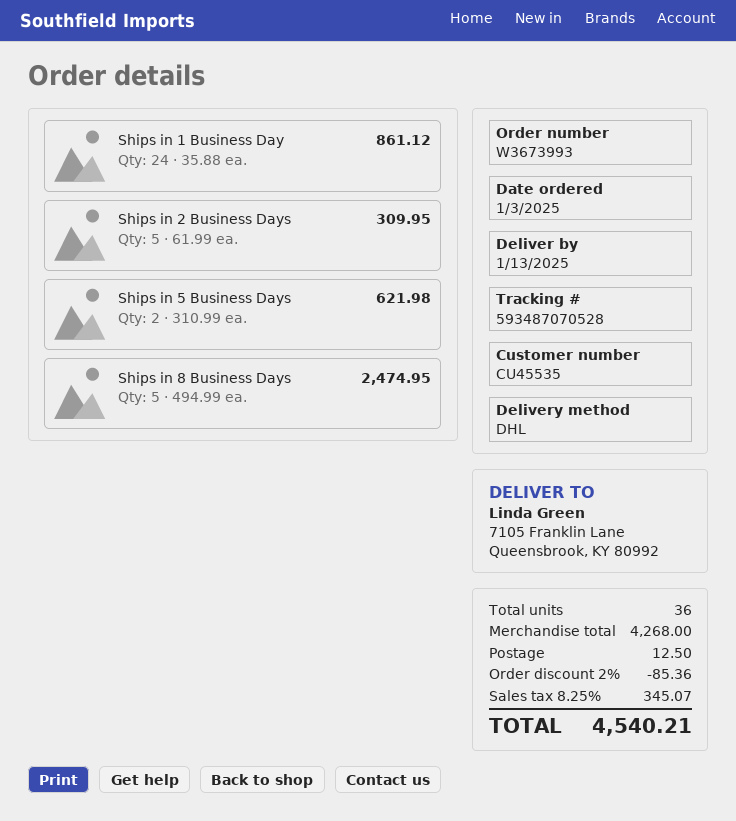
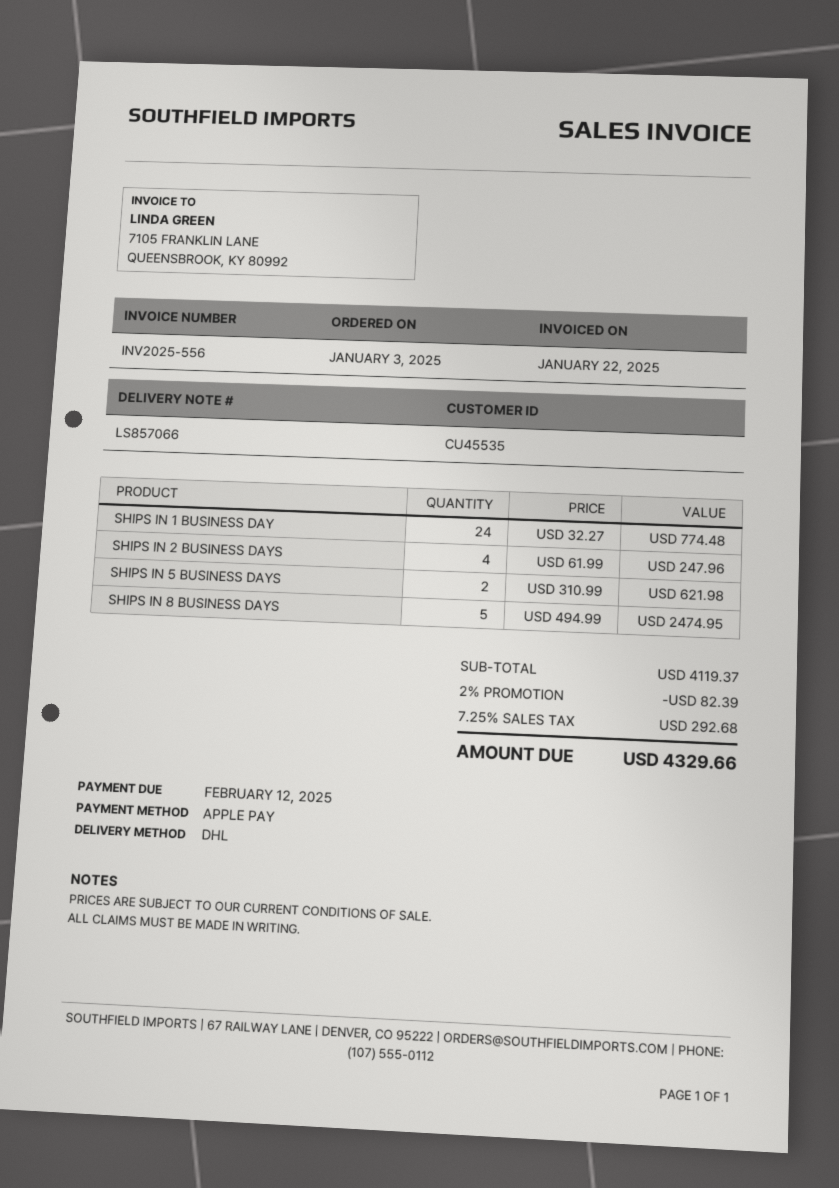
Ships in 1 Business Day: 24 x 35.88 = 861.12 -> 24 x 32.27 = 774.48
Ships in 2 Business Days: 5 x 61.99 = 309.95 -> 4 x 61.99 = 247.96
subtotal: 4268.00 -> 4119.37
discount: 2% = 85.36 -> 2% = 82.39
shipping: 12.50 -> none
tax: 8.25% = 345.07 -> 7.25% = 292.68
total: 4540.21 -> 4329.66

